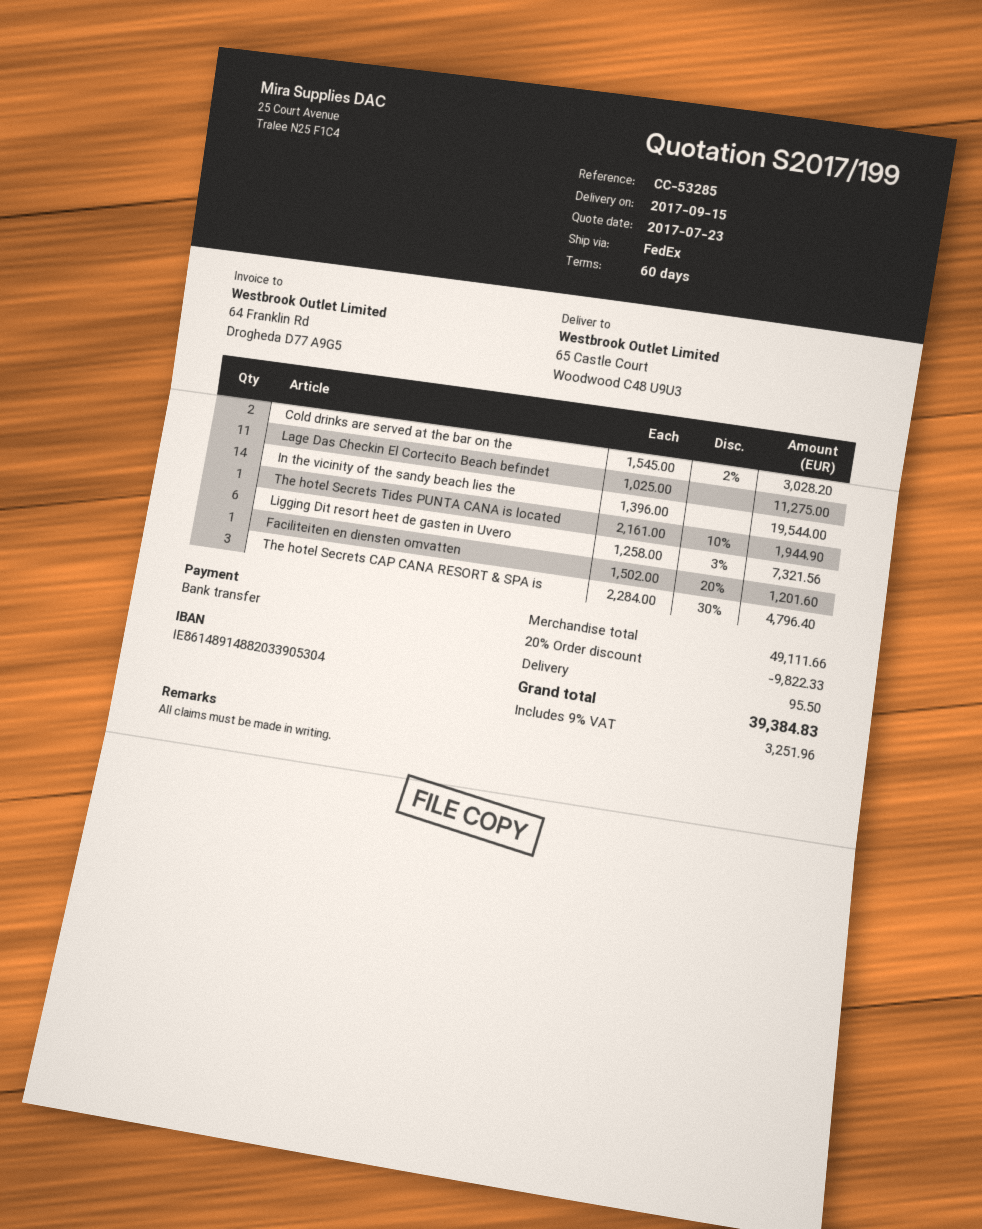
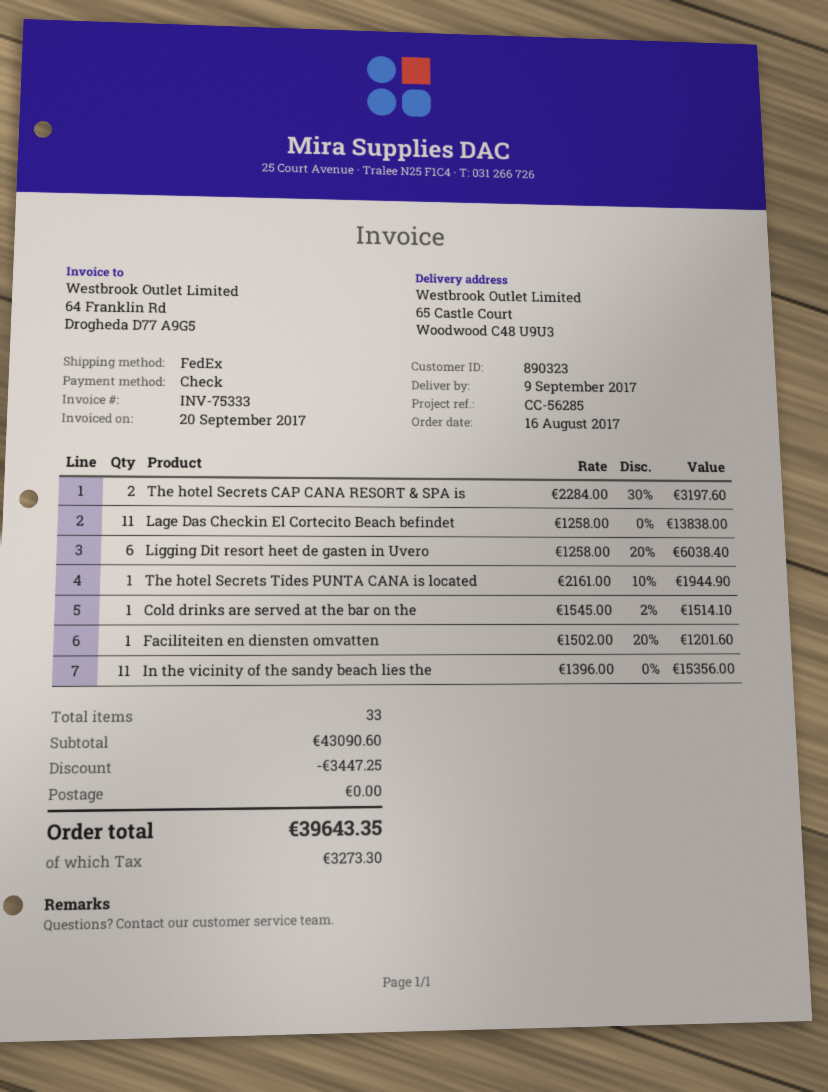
delivery date: 2017-09-15 -> 2017-09-09
reference: CC-53285 -> CC-56285
payment method: bank transfer -> cheque
Cold drinks are served at the bar on the: 2 x 1545.00 - 2% = 3028.20 -> 1 x 1545.00 - 2% = 1514.10
Lage Das Checkin El Cortecito Beach befindet: 11 x 1025.00 = 11275.00 -> 11 x 1258.00 = 13838.00
In the vicinity of the sandy beach lies the: 14 x 1396.00 = 19544.00 -> 11 x 1396.00 = 15356.00
Ligging Dit resort heet de gasten in Uvero: 6 x 1258.00 - 3% = 7321.56 -> 6 x 1258.00 - 20% = 6038.40
The hotel Secrets CAP CANA RESORT & SPA is: 3 x 2284.00 - 30% = 4796.40 -> 2 x 2284.00 - 30% = 3197.60
subtotal: 49111.66 -> 43090.60
discount: 9822.33 -> 3447.25
shipping: 95.50 -> 0.00
tax: 3251.96 -> 3273.30
total: 39384.83 -> 39643.35

